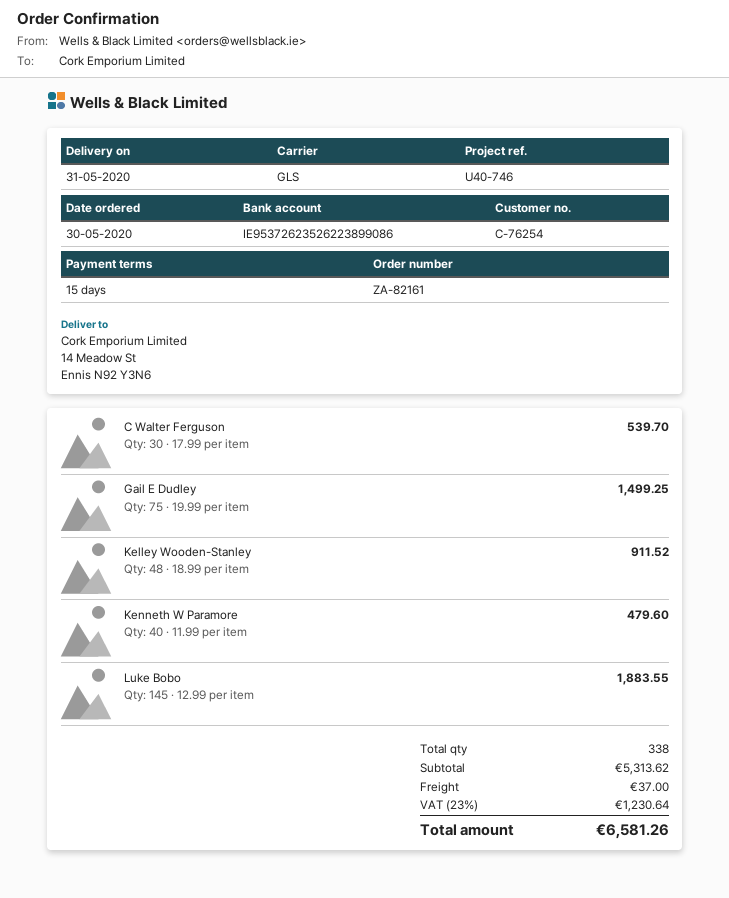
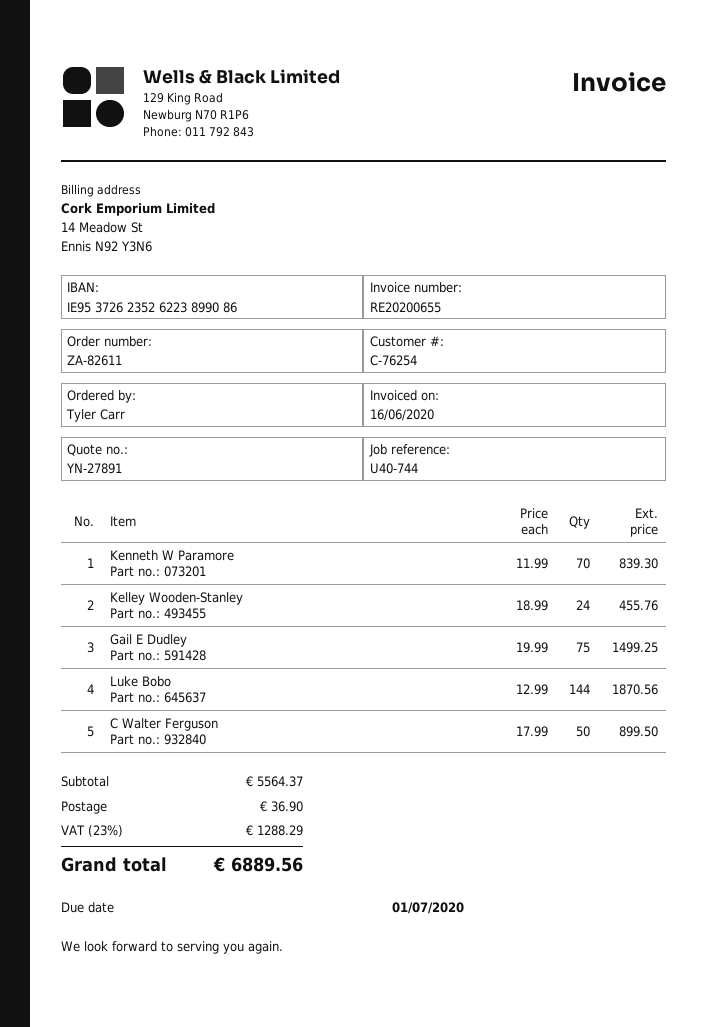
order number: ZA-82161 -> ZA-82611
reference: U40-746 -> U40-744
C Walter Ferguson: 30 x 17.99 = 539.70 -> 50 x 17.99 = 899.50
Kelley Wooden-Stanley: 48 x 18.99 = 911.52 -> 24 x 18.99 = 455.76
Kenneth W Paramore: 40 x 11.99 = 479.60 -> 70 x 11.99 = 839.30
Luke Bobo: 145 x 12.99 = 1883.55 -> 144 x 12.99 = 1870.56
subtotal: 5313.62 -> 5564.37
shipping: 37.00 -> 36.90
tax: 23% = 1230.64 -> 23% = 1288.29
total: 6581.26 -> 6889.56

